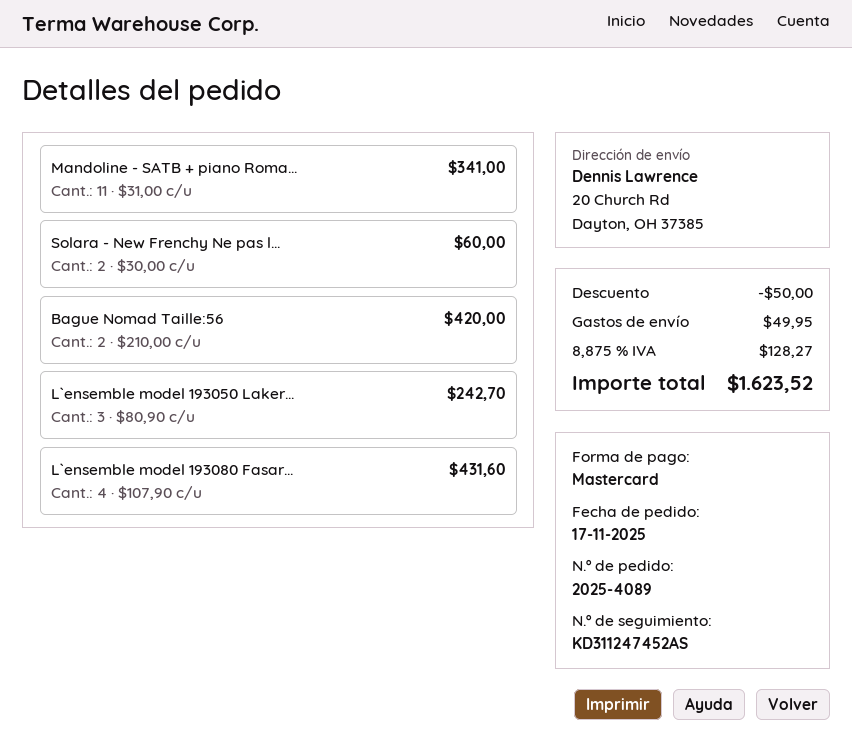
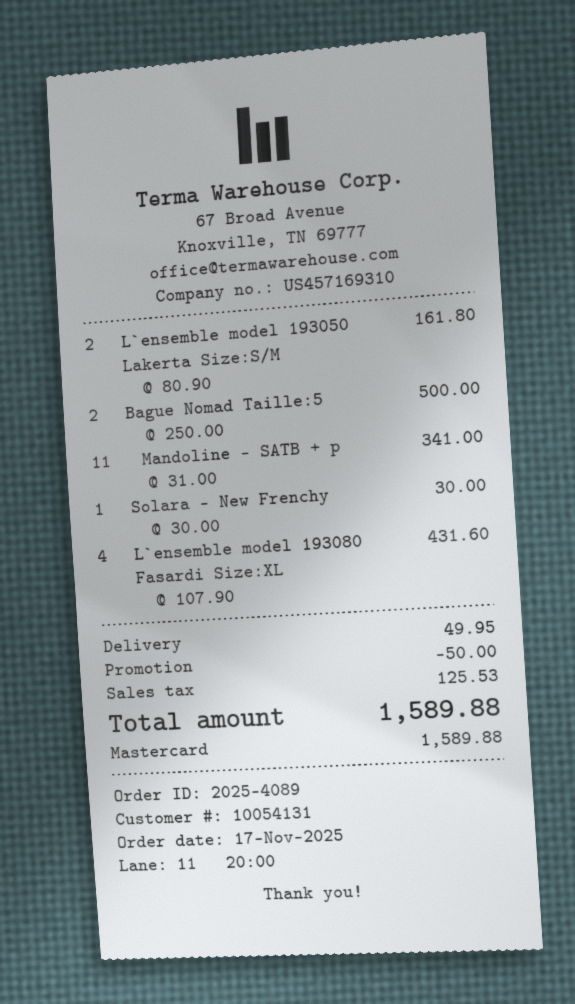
Solara - New Frenchy Ne pas l...: 2 x 30.00 = 60.00 -> 1 x 30.00 = 30.00
Bague Nomad Taille:56: 2 x 210.00 = 420.00 -> 2 x 250.00 = 500.00
L`ensemble model 193050 Laker...: 3 x 80.90 = 242.70 -> 2 x 80.90 = 161.80
tax: 128.27 -> 125.53
total: 1623.52 -> 1589.88

